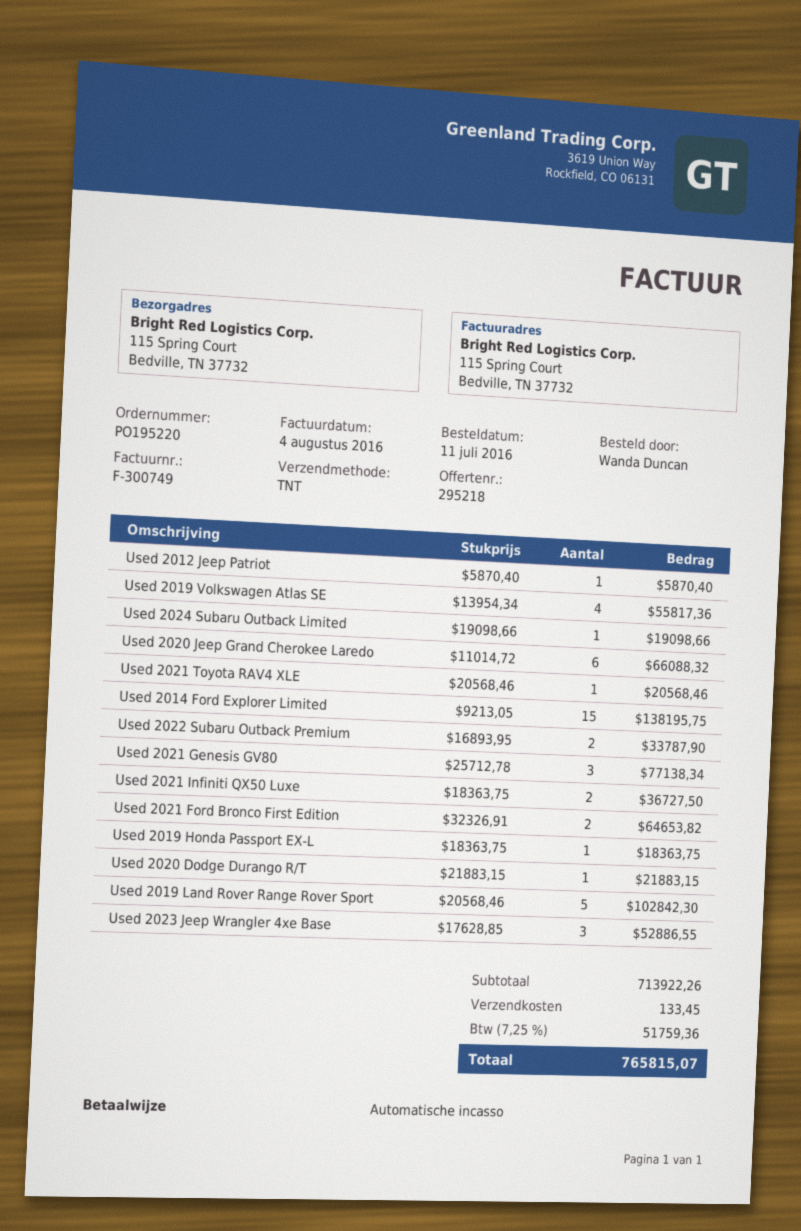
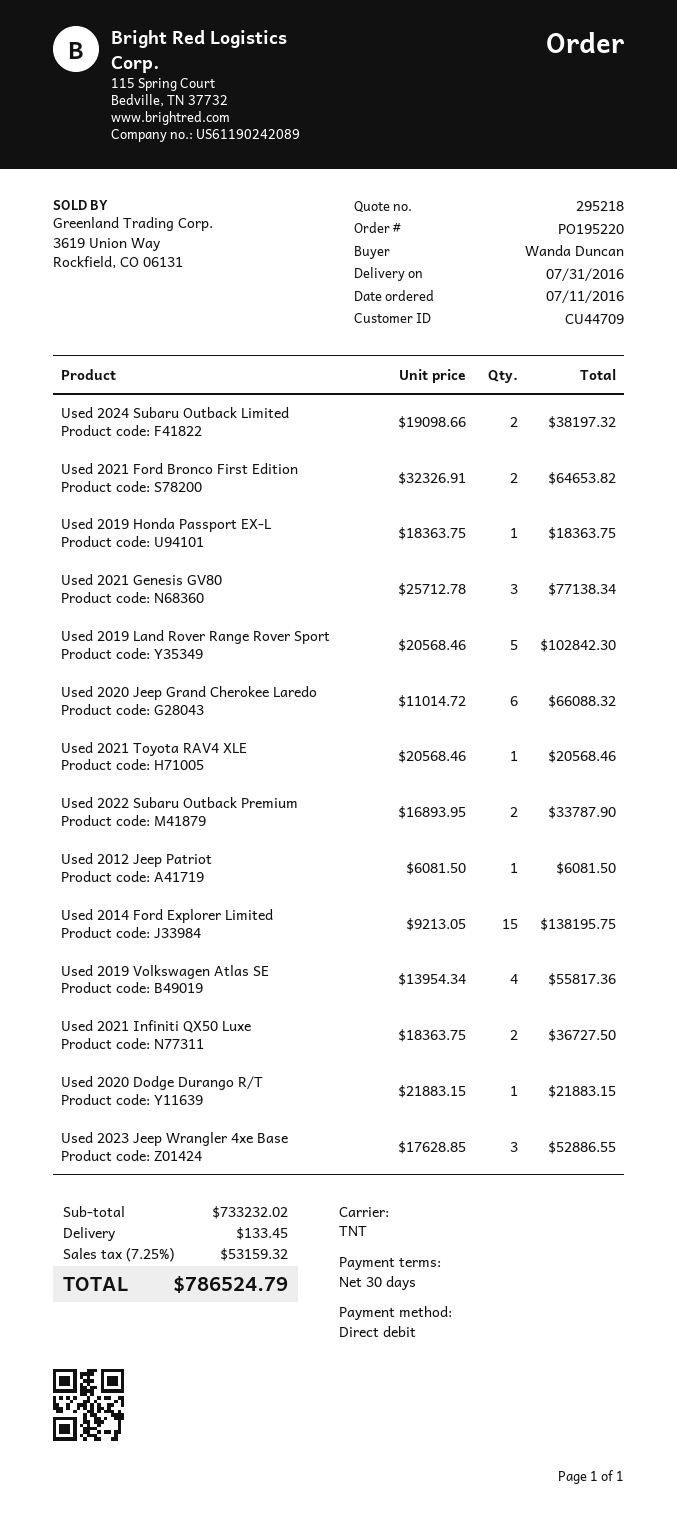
Used 2012 Jeep Patriot: 1 x 5870.40 = 5870.40 -> 1 x 6081.50 = 6081.50
Used 2024 Subaru Outback Limited: 1 x 19098.66 = 19098.66 -> 2 x 19098.66 = 38197.32
subtotal: 713922.26 -> 733232.02
tax: 7.25% = 51759.36 -> 7.25% = 53159.32
total: 765815.07 -> 786524.79

